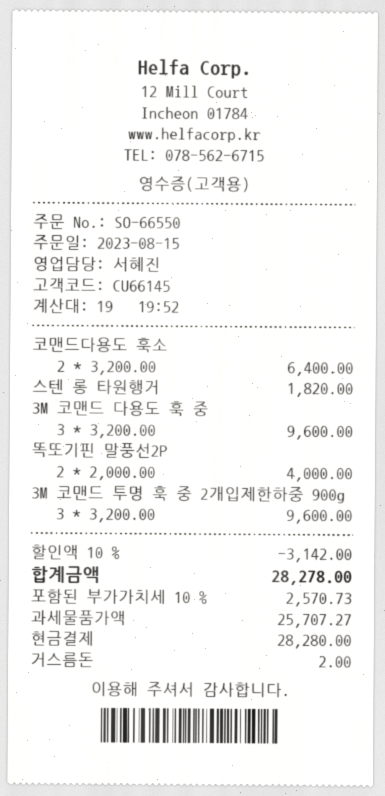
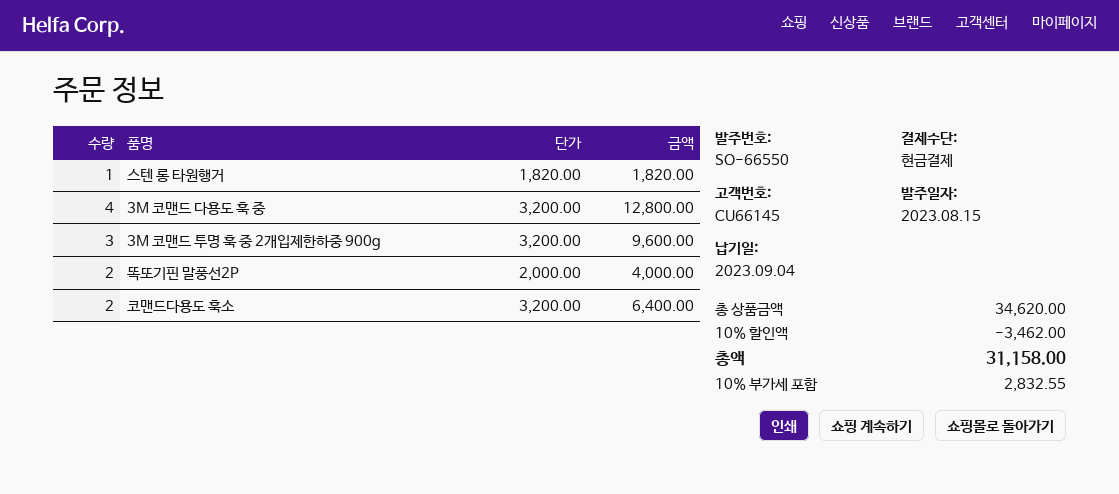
3M 코맨드 다용도 훅 중: 3 x 3200.00 = 9600.00 -> 4 x 3200.00 = 12800.00
discount: 10% = 3142.00 -> 10% = 3462.00
tax: 10% = 2570.73 -> 10% = 2832.55
total: 28278.00 -> 31158.00

